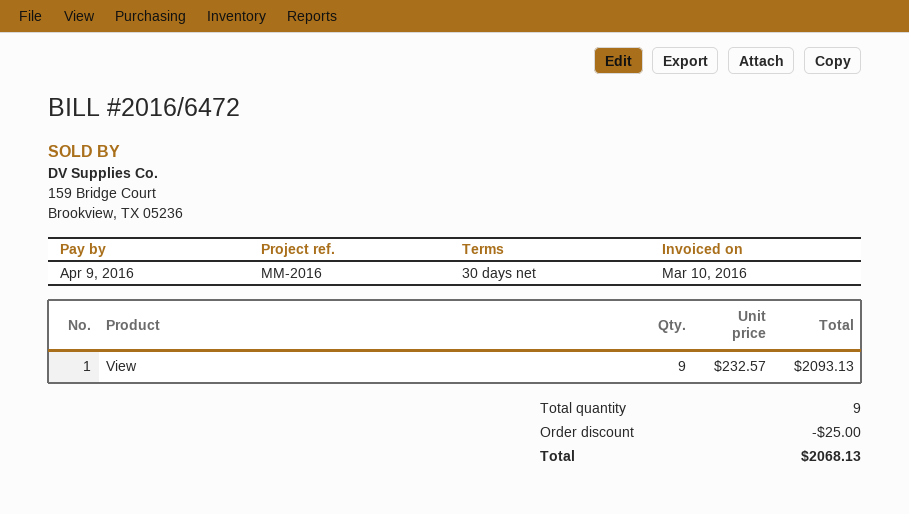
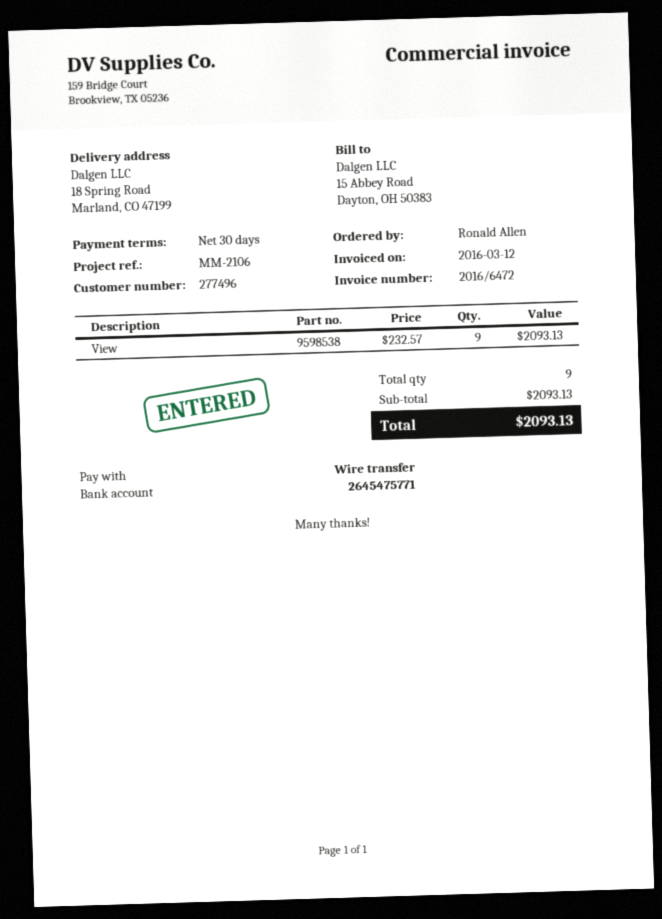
invoice date: 2016-03-10 -> 2016-03-12
reference: MM-2016 -> MM-2106
discount: 25.00 -> none
total: 2068.13 -> 2093.13

